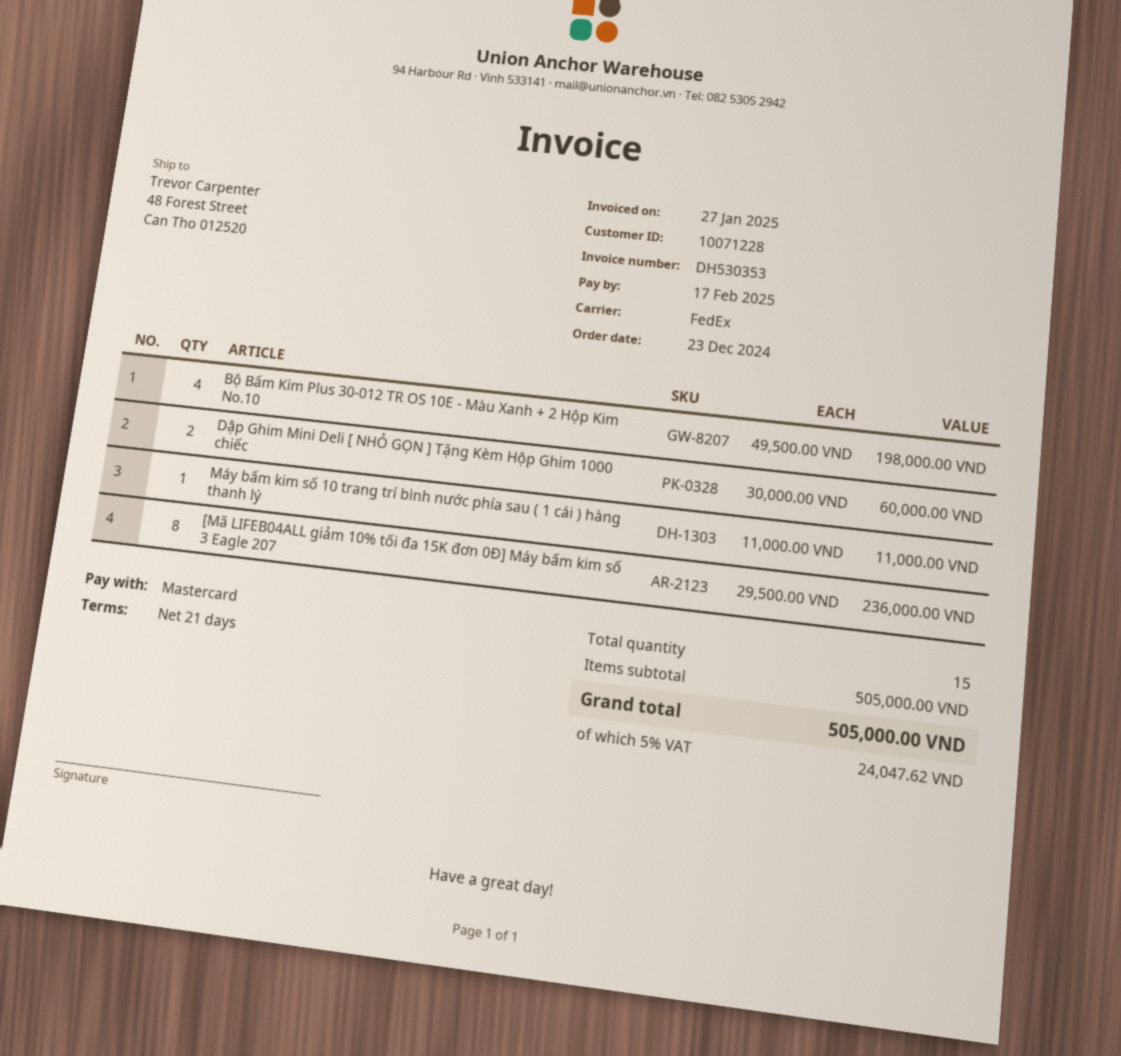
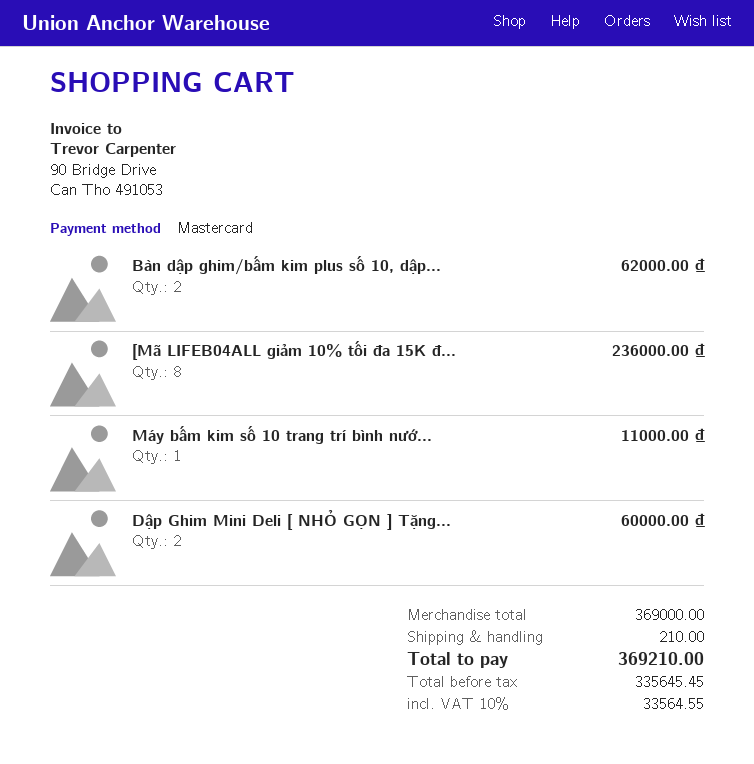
Bộ Bấm Kim Plus 30-012 TR OS 10E - Màu Xanh + 2 Hộp Kim No.10: 4 for 198000.00 -> none
Bàn dập ghim/bấm kim plus số 10, dập...: none -> 2 for 62000.00
subtotal: 505000.00 -> 369000.00
shipping: none -> 210.00
tax: 5% = 24047.62 -> 10% = 33564.55
total: 505000.00 -> 369210.00

